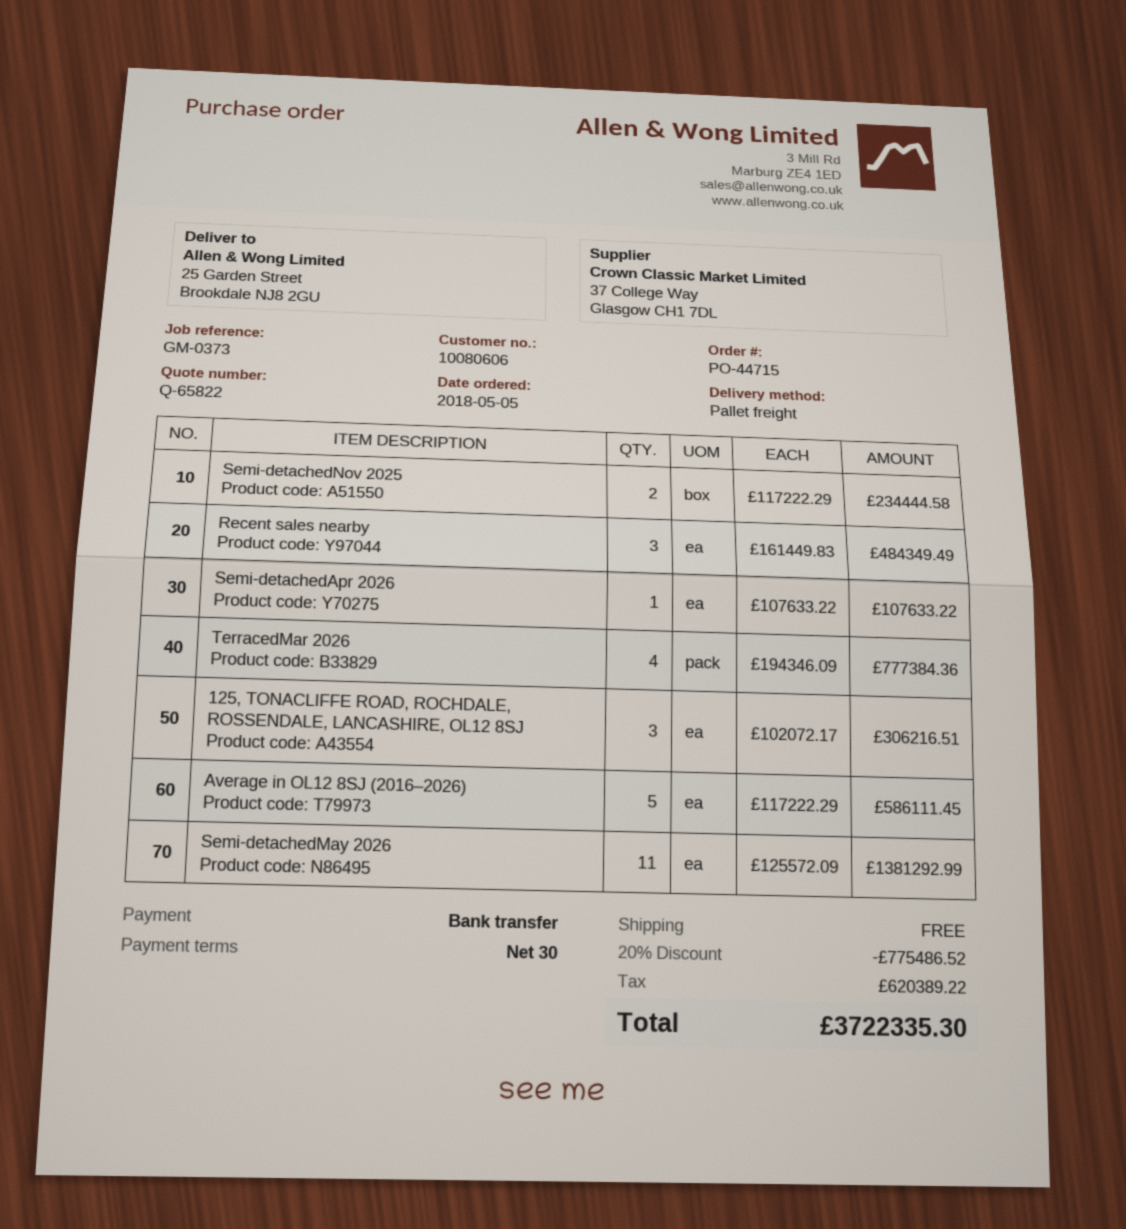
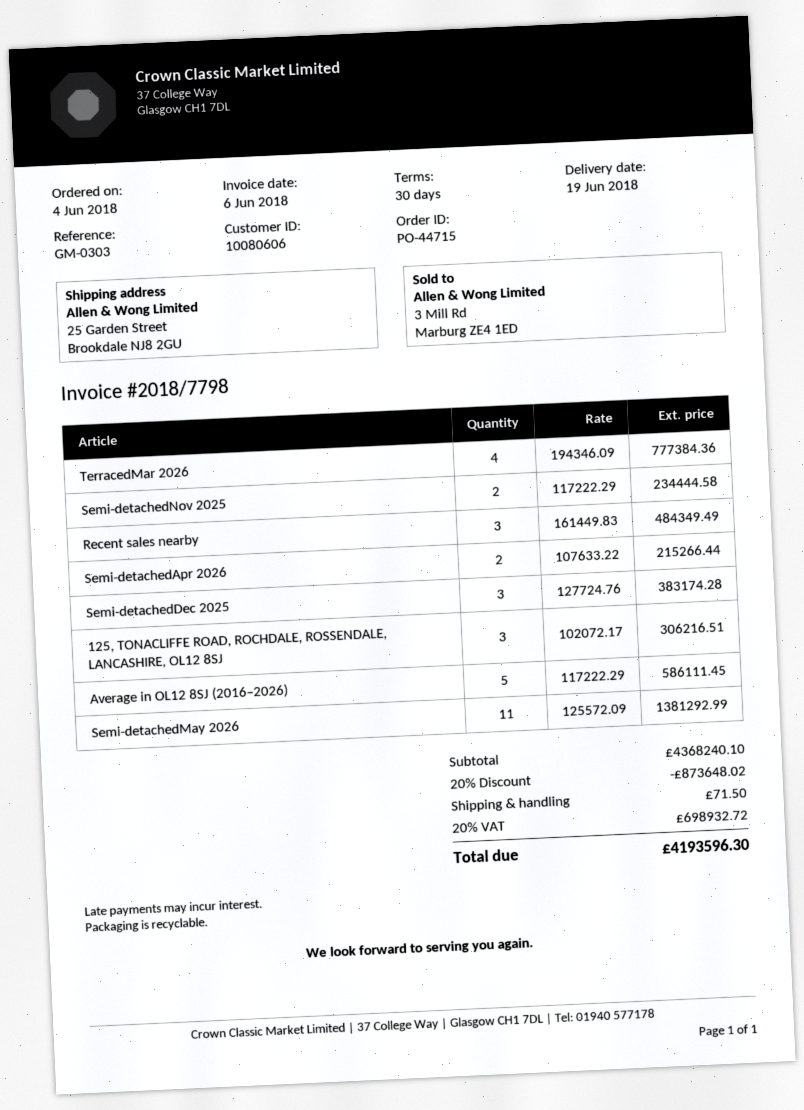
order date: 2018-05-05 -> 2018-06-04
reference: GM-0373 -> GM-0303
Semi-detachedApr 2026: 1 x 107633.22 = 107633.22 -> 2 x 107633.22 = 215266.44
Semi-detachedDec 2025: none -> 3 x 127724.76 = 383174.28
discount: 20% = 775486.52 -> 20% = 873648.02
shipping: 0.00 -> 71.50
tax: 620389.22 -> 698932.72
total: 3722335.30 -> 4193596.30

